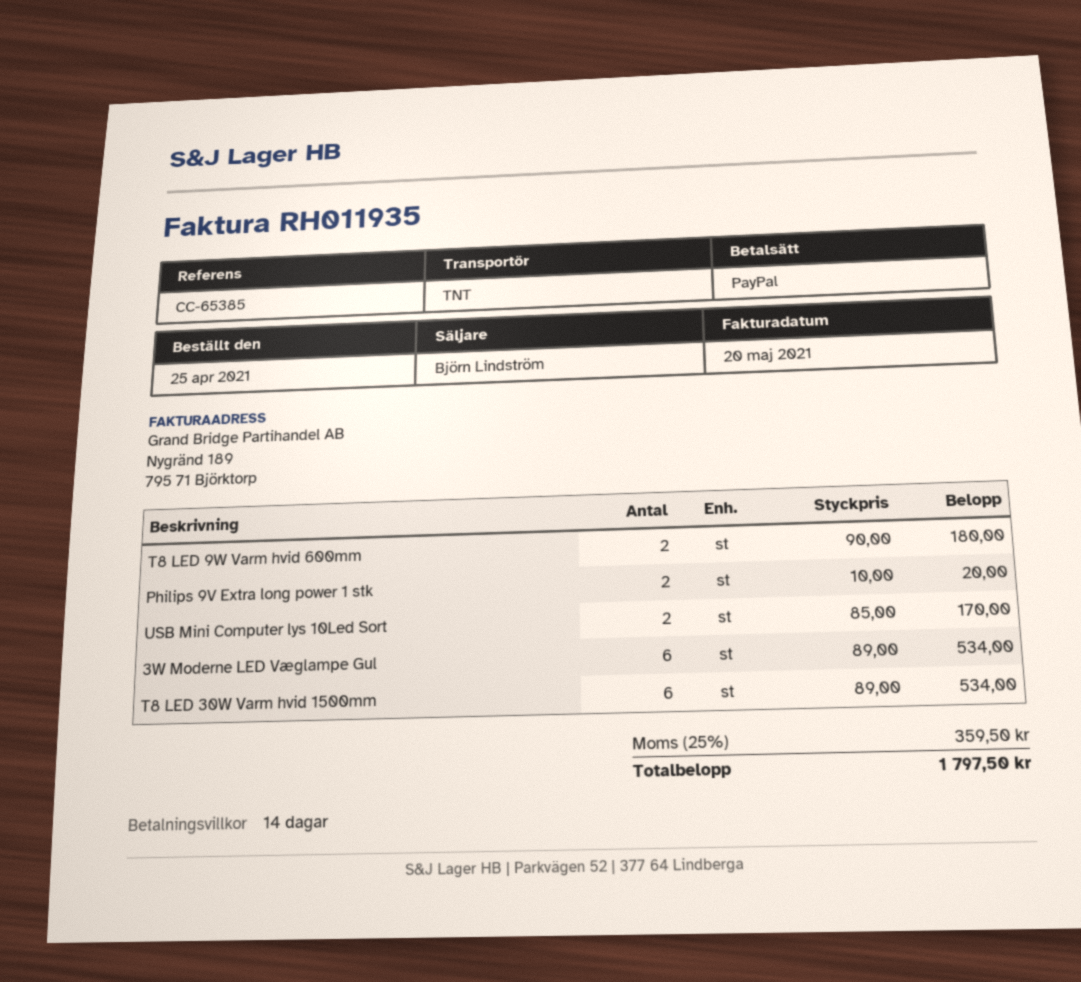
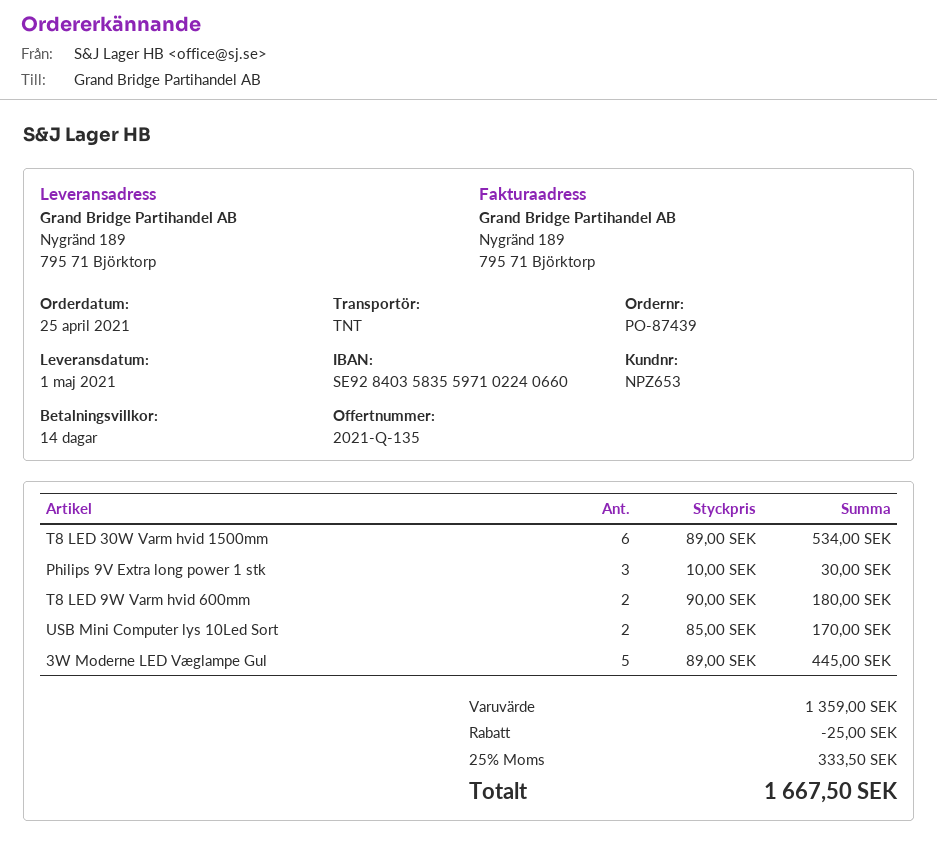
Philips 9V Extra long power 1 stk: 2 x 10.00 = 20.00 -> 3 x 10.00 = 30.00
3W Moderne LED Væglampe Gul: 6 x 89.00 = 534.00 -> 5 x 89.00 = 445.00
discount: none -> 25.00
tax: 25% = 359.50 -> 25% = 333.50
total: 1797.50 -> 1667.50

